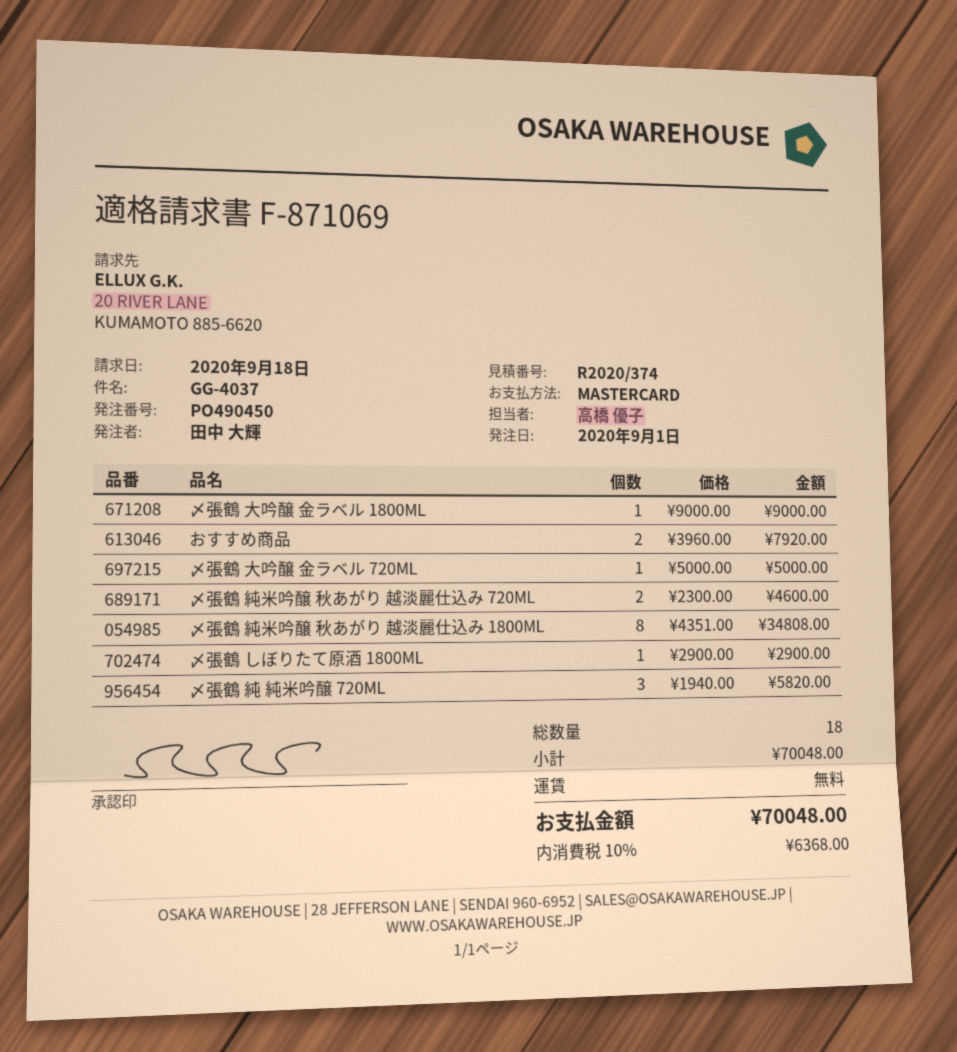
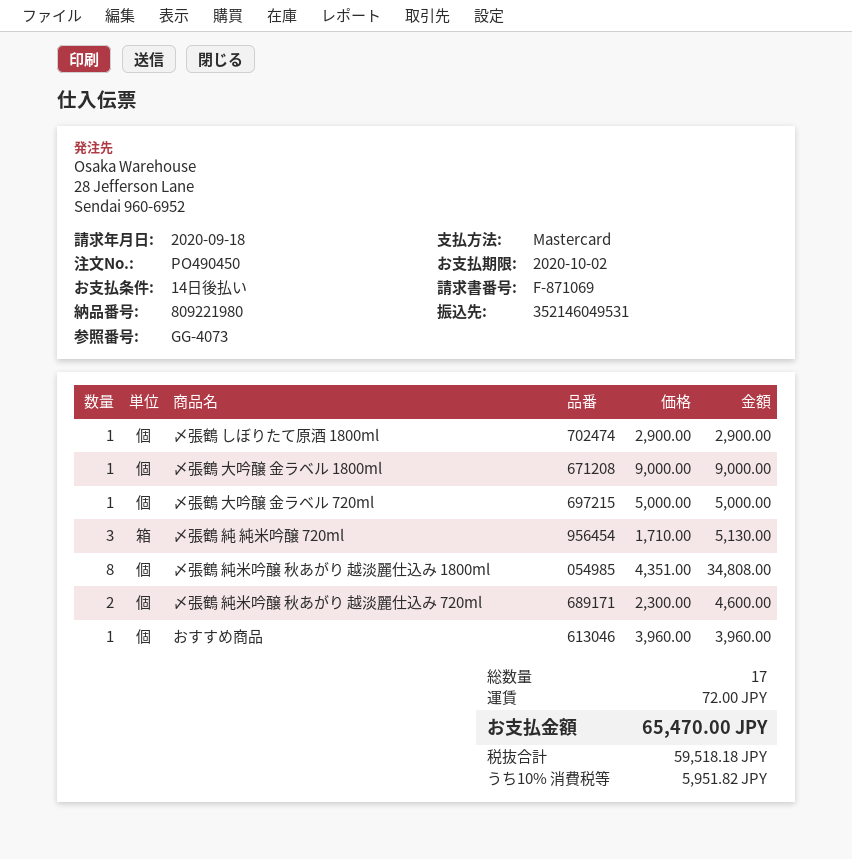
reference: GG-4037 -> GG-4073
おすすめ商品: 2 x 3960.00 = 7920.00 -> 1 x 3960.00 = 3960.00
〆張鶴 純 純米吟醸 720ML: 3 x 1940.00 = 5820.00 -> 3 x 1710.00 = 5130.00
total quantity: 18 -> 17
shipping: 0.00 -> 72.00
tax: 10% = 6368.00 -> 10% = 5951.82
total: 70048.00 -> 65470.00

